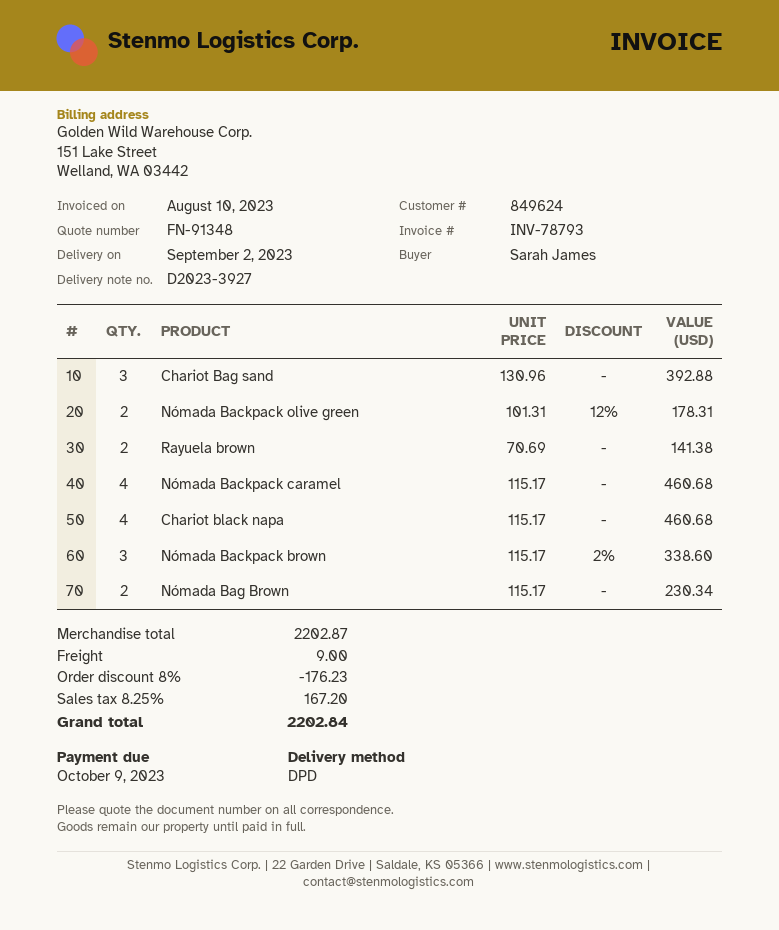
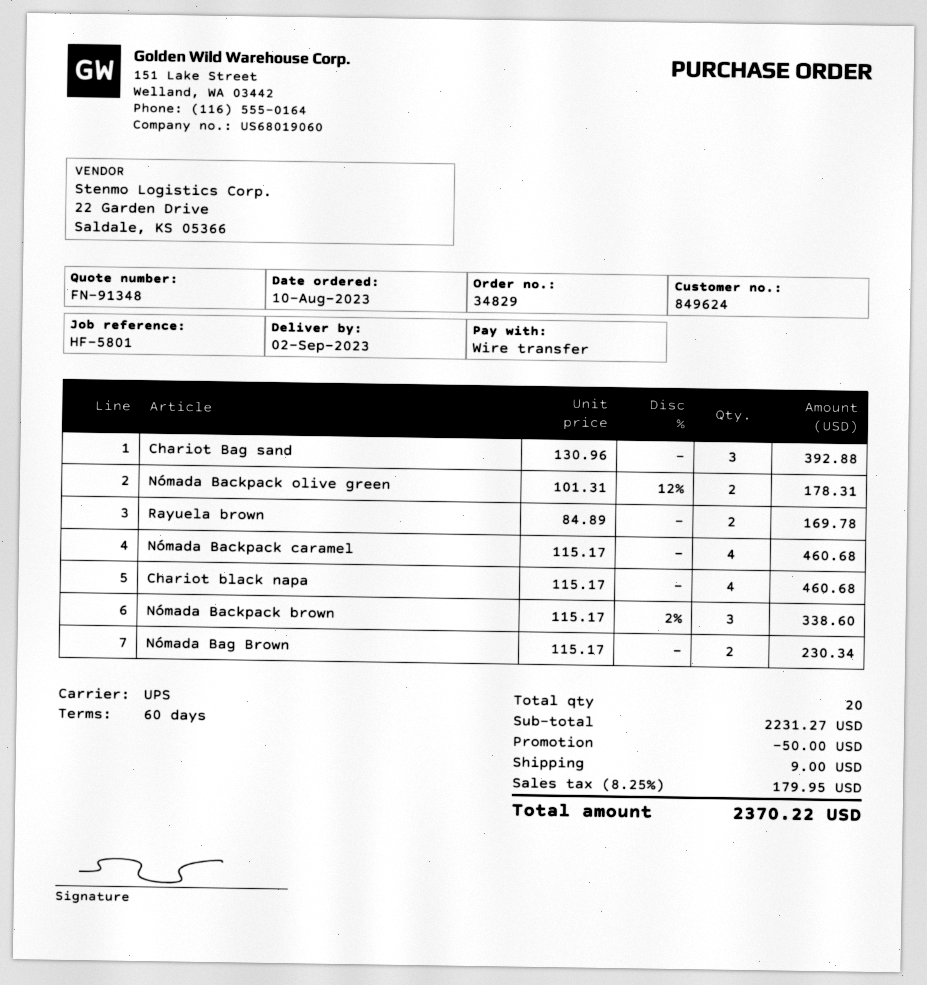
shipping method: DPD -> UPS
Rayuela brown: 2 x 70.69 = 141.38 -> 2 x 84.89 = 169.78
subtotal: 2202.87 -> 2231.27
discount: 176.23 -> 50.00
tax: 8.25% = 167.20 -> 8.25% = 179.95
total: 2202.84 -> 2370.22

